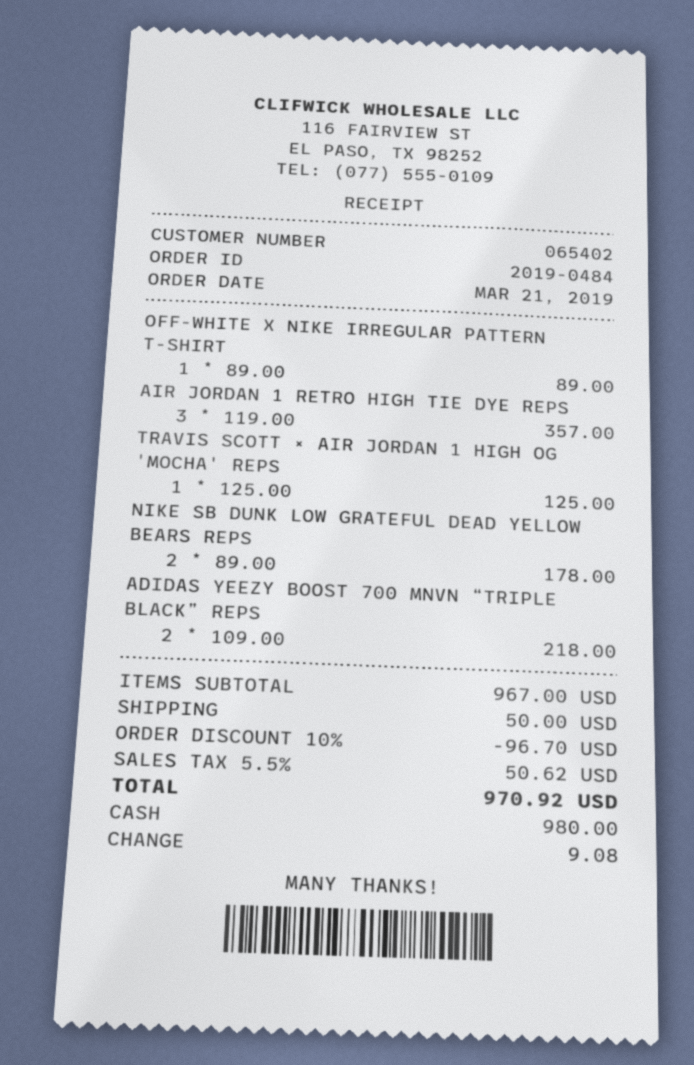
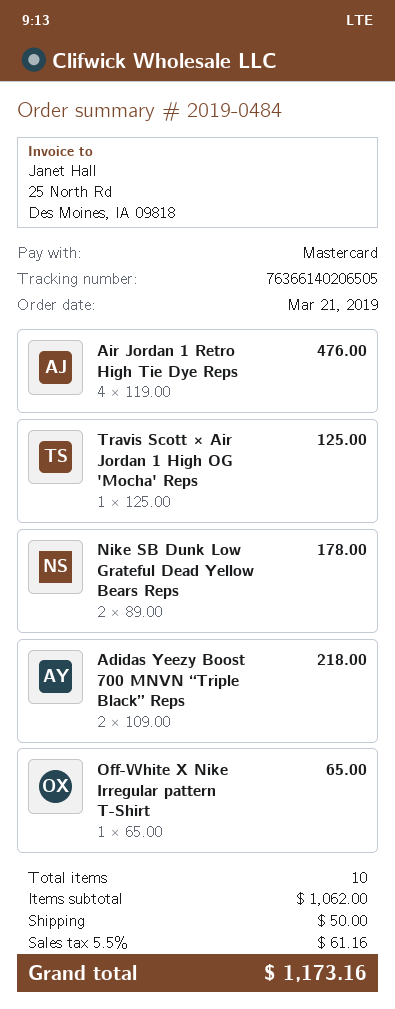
payment method: cash -> Mastercard
OFF-WHITE X NIKE IRREGULAR PATTERN T-SHIRT: 1 x 89.00 = 89.00 -> 1 x 65.00 = 65.00
AIR JORDAN 1 RETRO HIGH TIE DYE REPS: 3 x 119.00 = 357.00 -> 4 x 119.00 = 476.00
subtotal: 967.00 -> 1062.00
discount: 10% = 96.70 -> none
tax: 5.5% = 50.62 -> 5.5% = 61.16
total: 970.92 -> 1173.16

